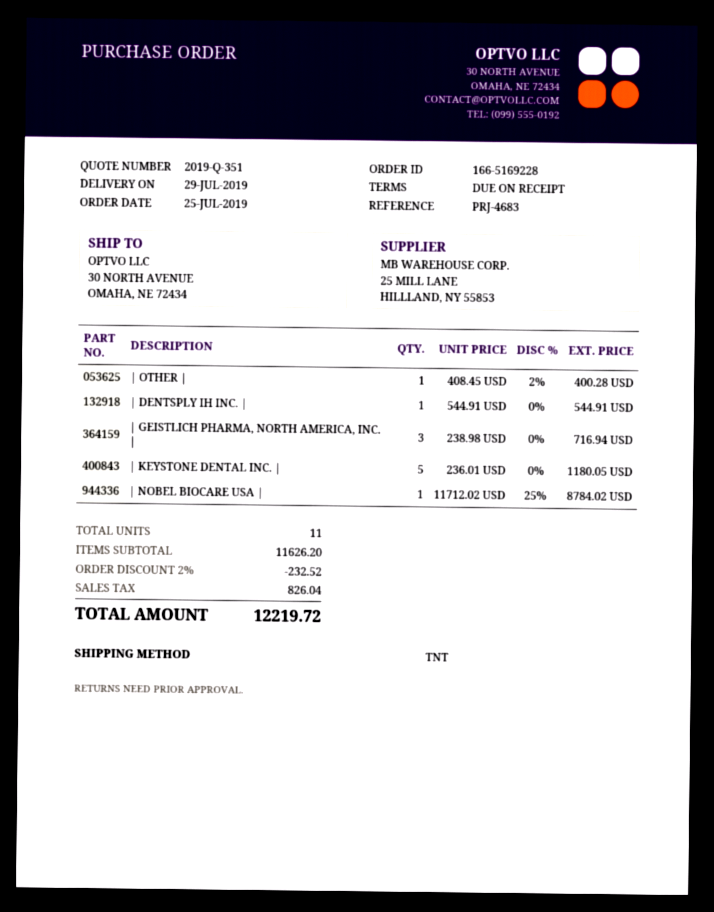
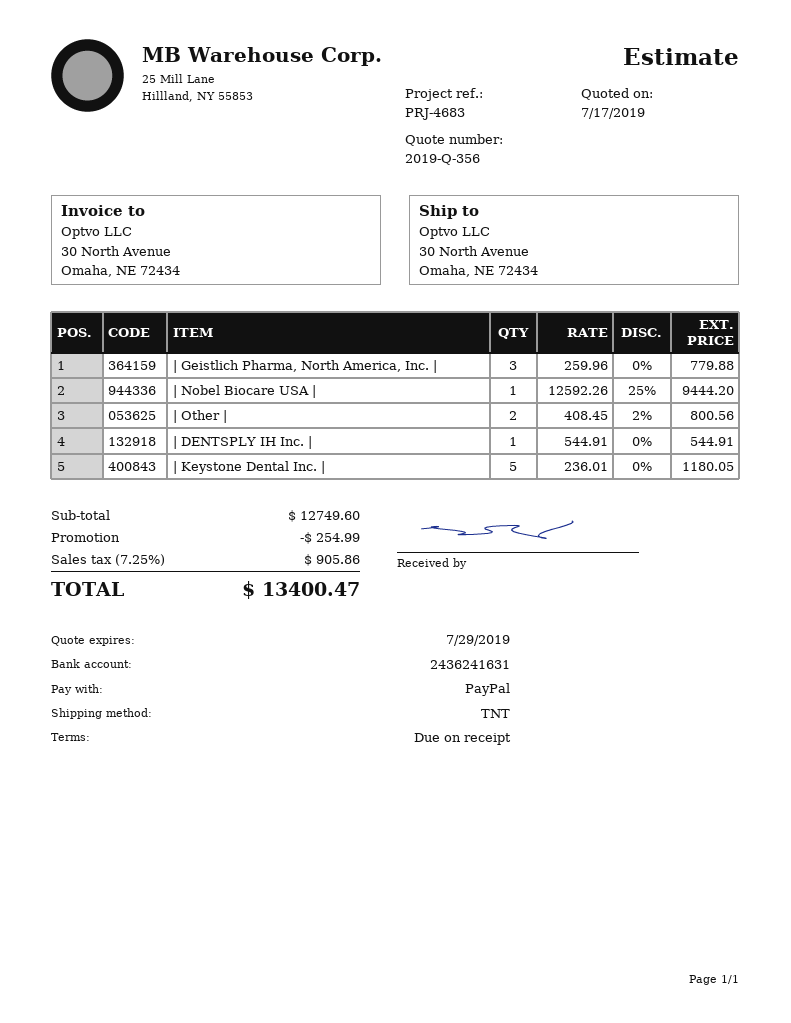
quote number: 2019-Q-351 -> 2019-Q-356
| OTHER |: 1 x 408.45 - 2% = 400.28 -> 2 x 408.45 - 2% = 800.56
| GEISTLICH PHARMA, NORTH AMERICA, INC. |: 3 x 238.98 = 716.94 -> 3 x 259.96 = 779.88
| NOBEL BIOCARE USA |: 1 x 11712.02 - 25% = 8784.02 -> 1 x 12592.26 - 25% = 9444.20
subtotal: 11626.20 -> 12749.60
discount: 232.52 -> 254.99
tax: 826.04 -> 905.86
total: 12219.72 -> 13400.47

